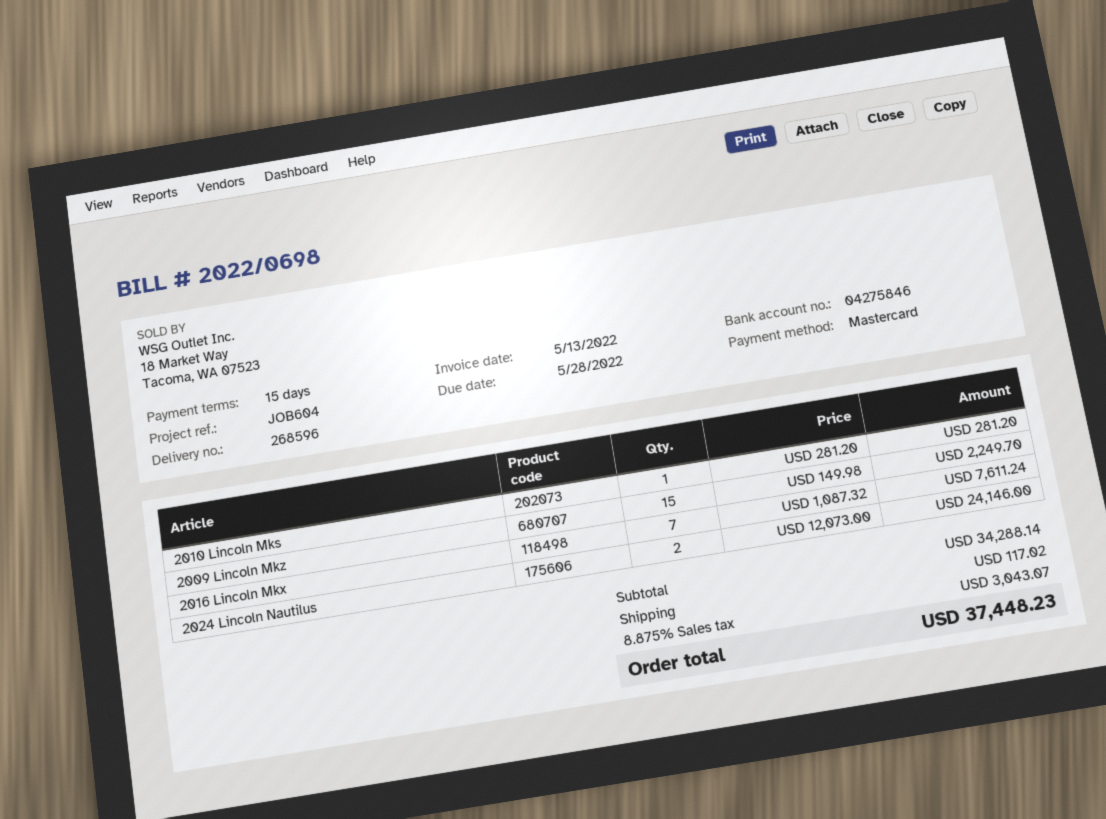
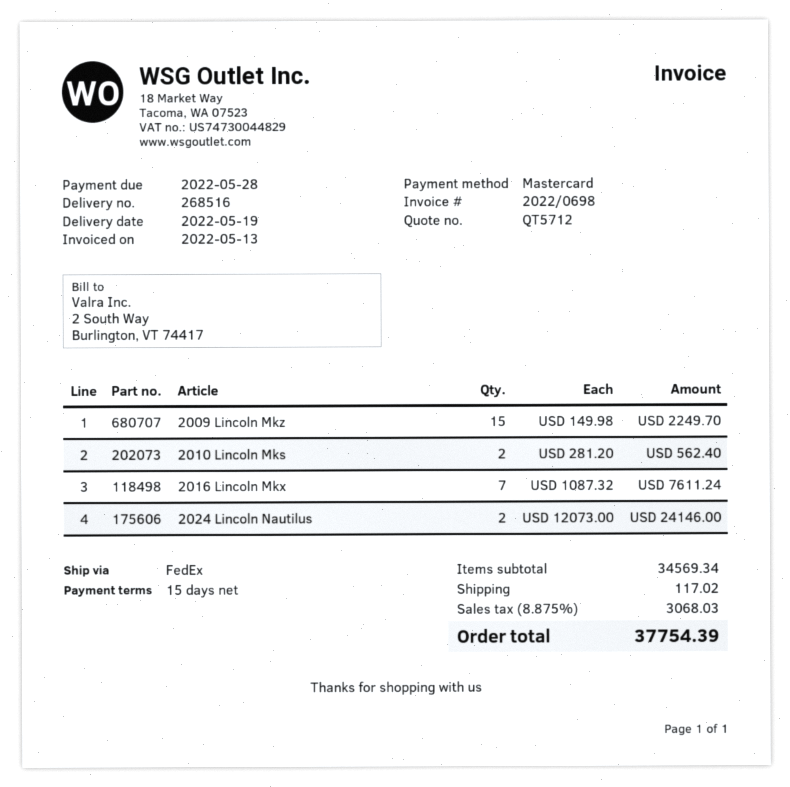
delivery note number: 268596 -> 268516
2010 Lincoln Mks: 1 x 281.20 = 281.20 -> 2 x 281.20 = 562.40
subtotal: 34288.14 -> 34569.34
tax: 8.875% = 3043.07 -> 8.875% = 3068.03
total: 37448.23 -> 37754.39

